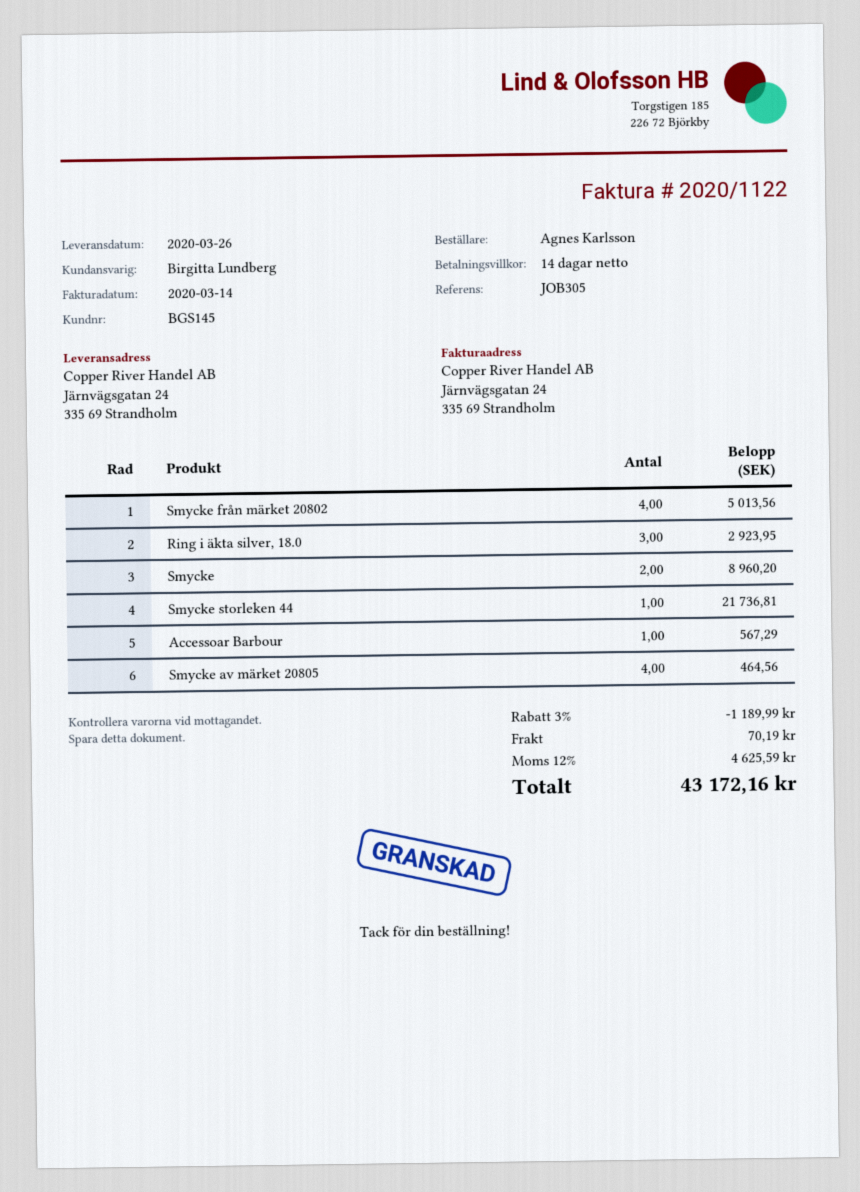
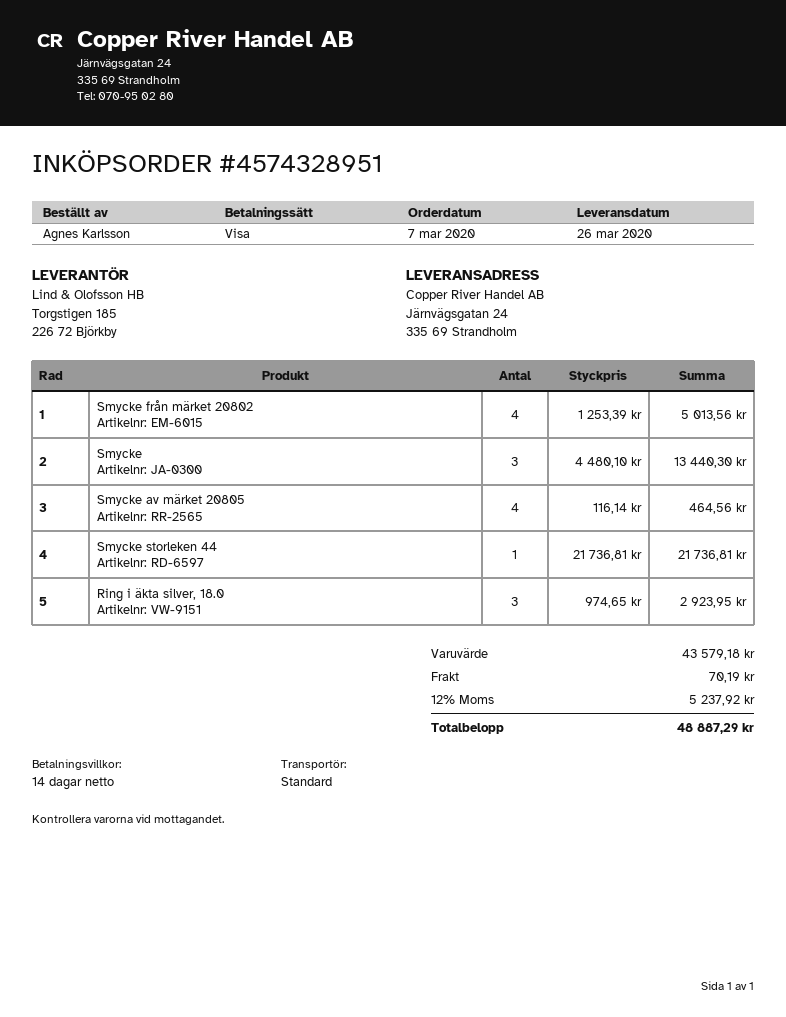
Smycke: 2 for 8960.20 -> 3 for 13440.30
Accessoar Barbour: 1 for 567.29 -> none
discount: 3% = 1189.99 -> none
tax: 12% = 4625.59 -> 12% = 5237.92
total: 43172.16 -> 48887.29

